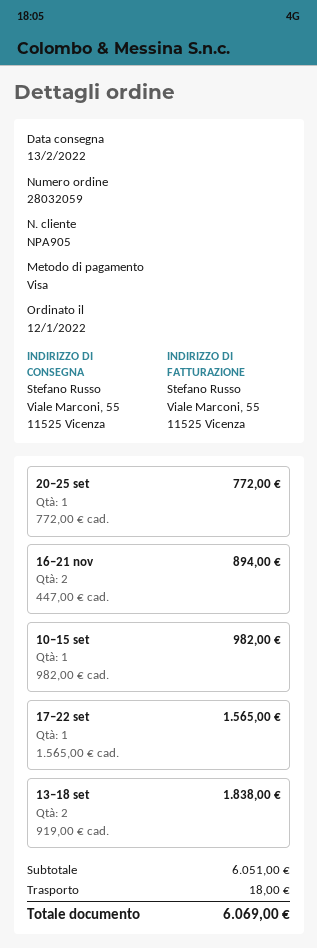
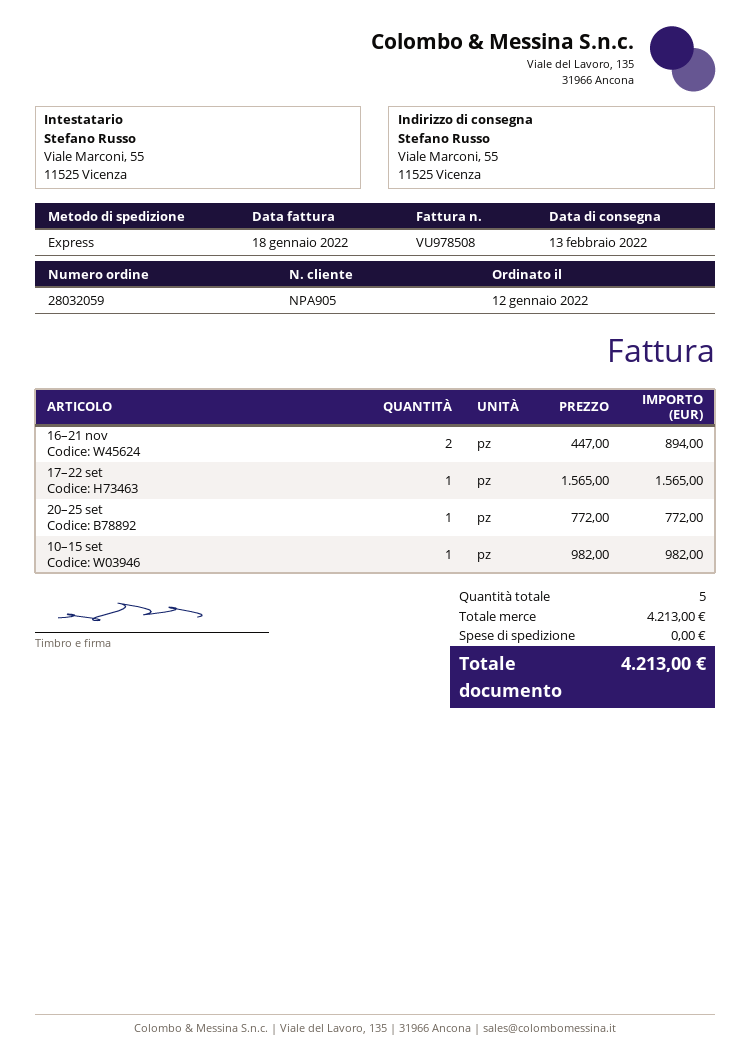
13–18 set: 2 x 919.00 = 1838.00 -> none
subtotal: 6051.00 -> 4213.00
shipping: 18.00 -> 0.00
total: 6069.00 -> 4213.00

